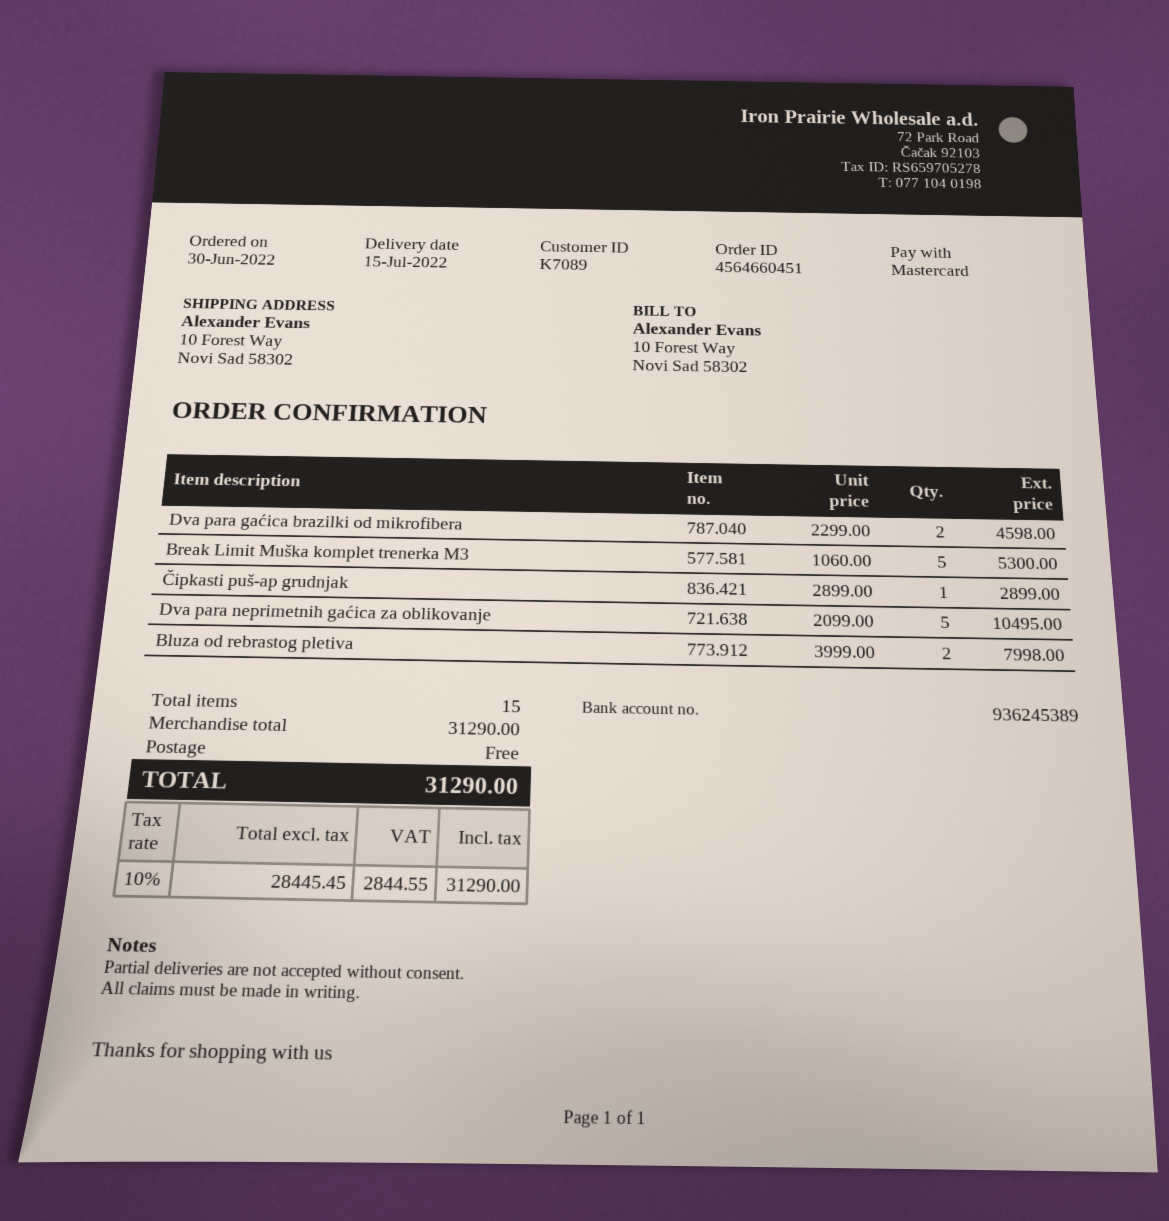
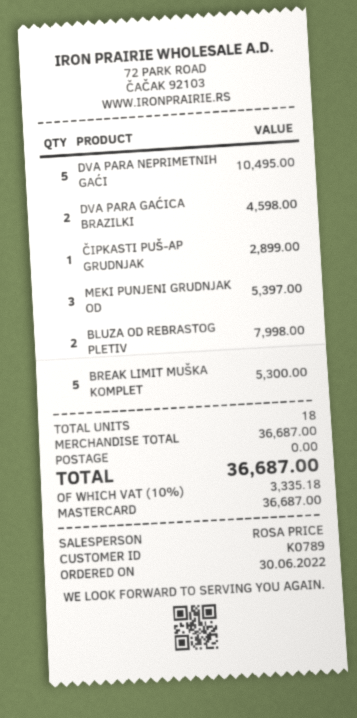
customer number: K7089 -> K0789
MEKI PUNJENI GRUDNJAK OD: none -> 3 for 5397.00
total quantity: 15 -> 18
subtotal: 31290.00 -> 36687.00
tax: 10% = 2844.55 -> 10% = 3335.18
total: 31290.00 -> 36687.00

